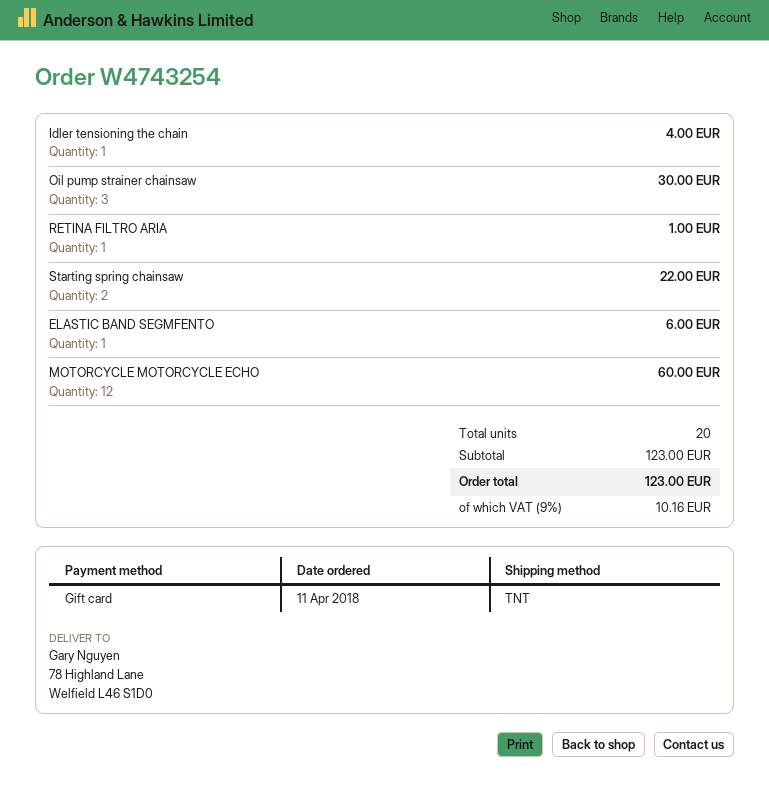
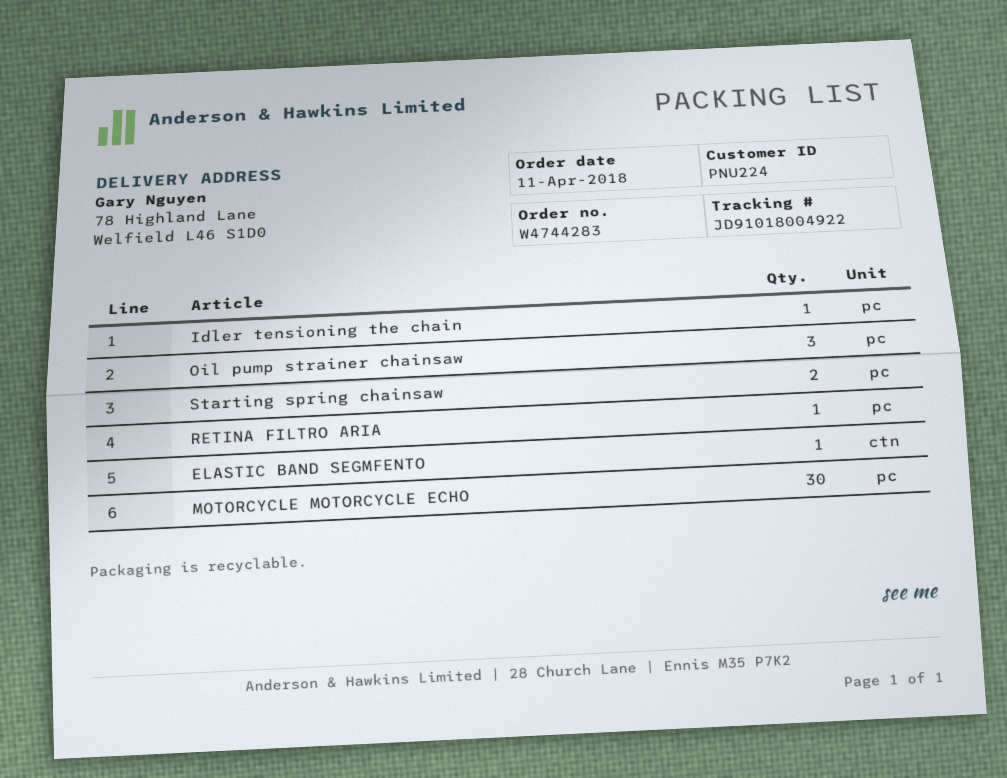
order number: W4743254 -> W4744283
MOTORCYCLE MOTORCYCLE ECHO: 12 -> 30

